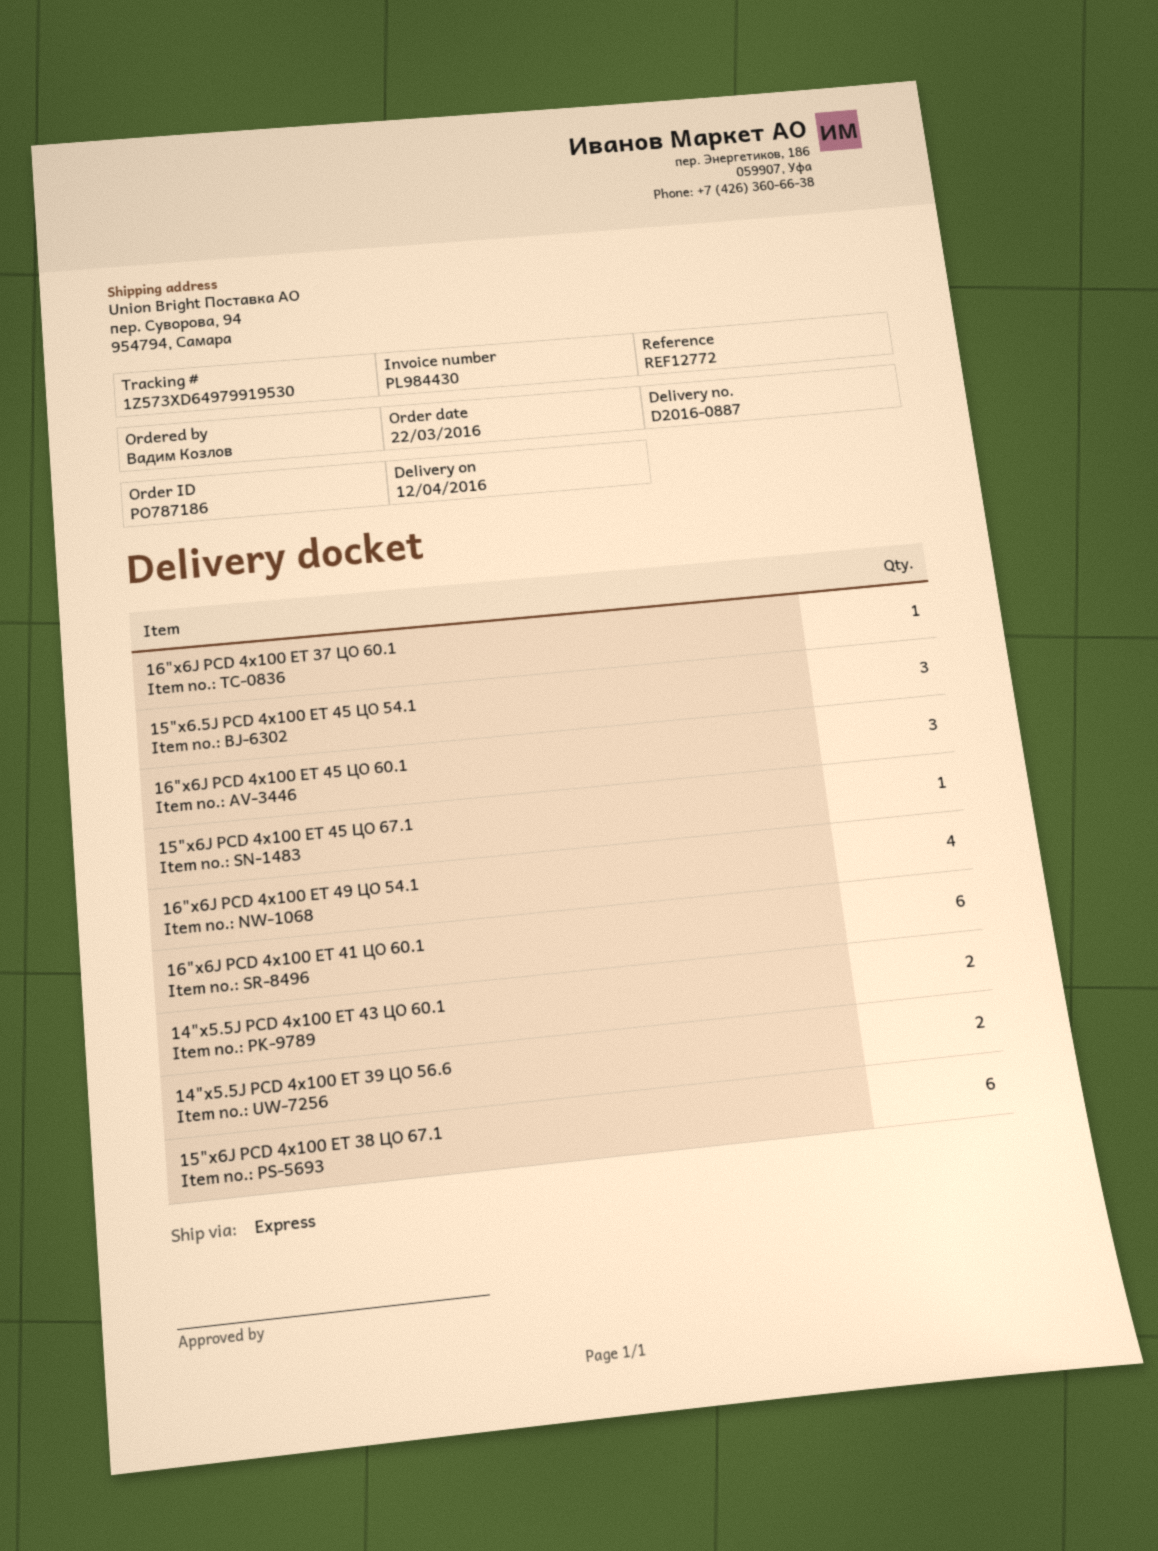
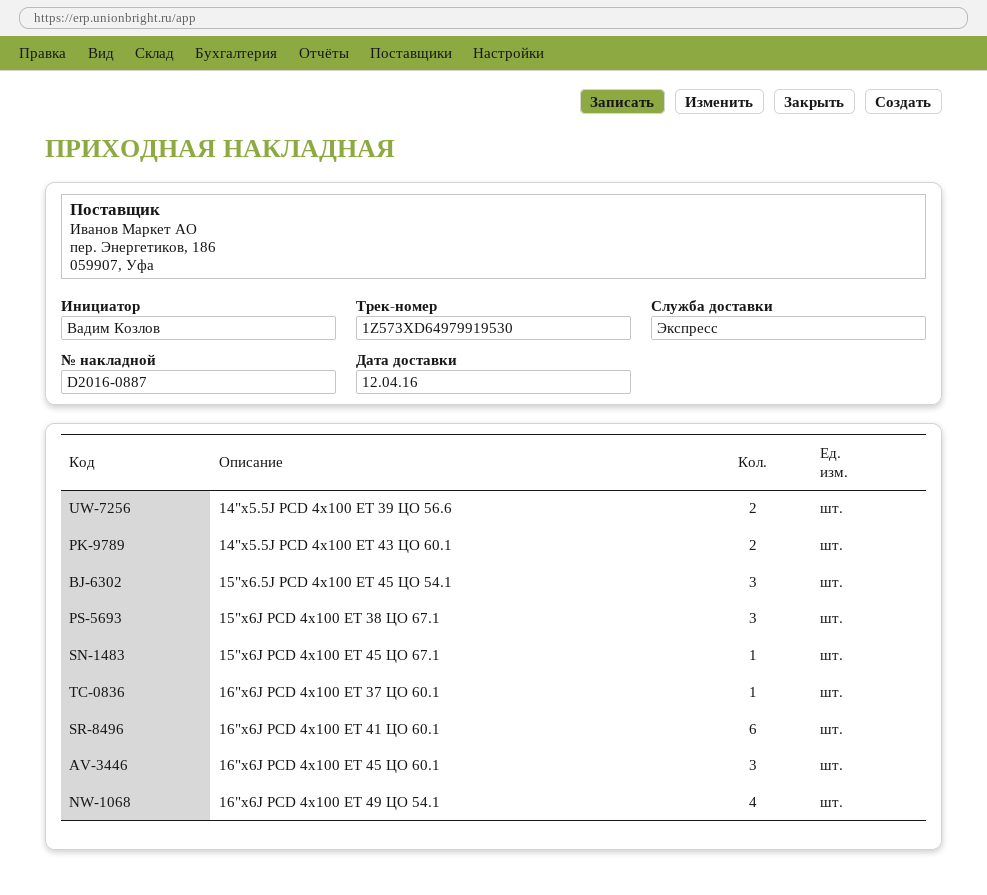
15"x6J PCD 4x100 ЕТ 38 ЦО 67.1: 6 -> 3

